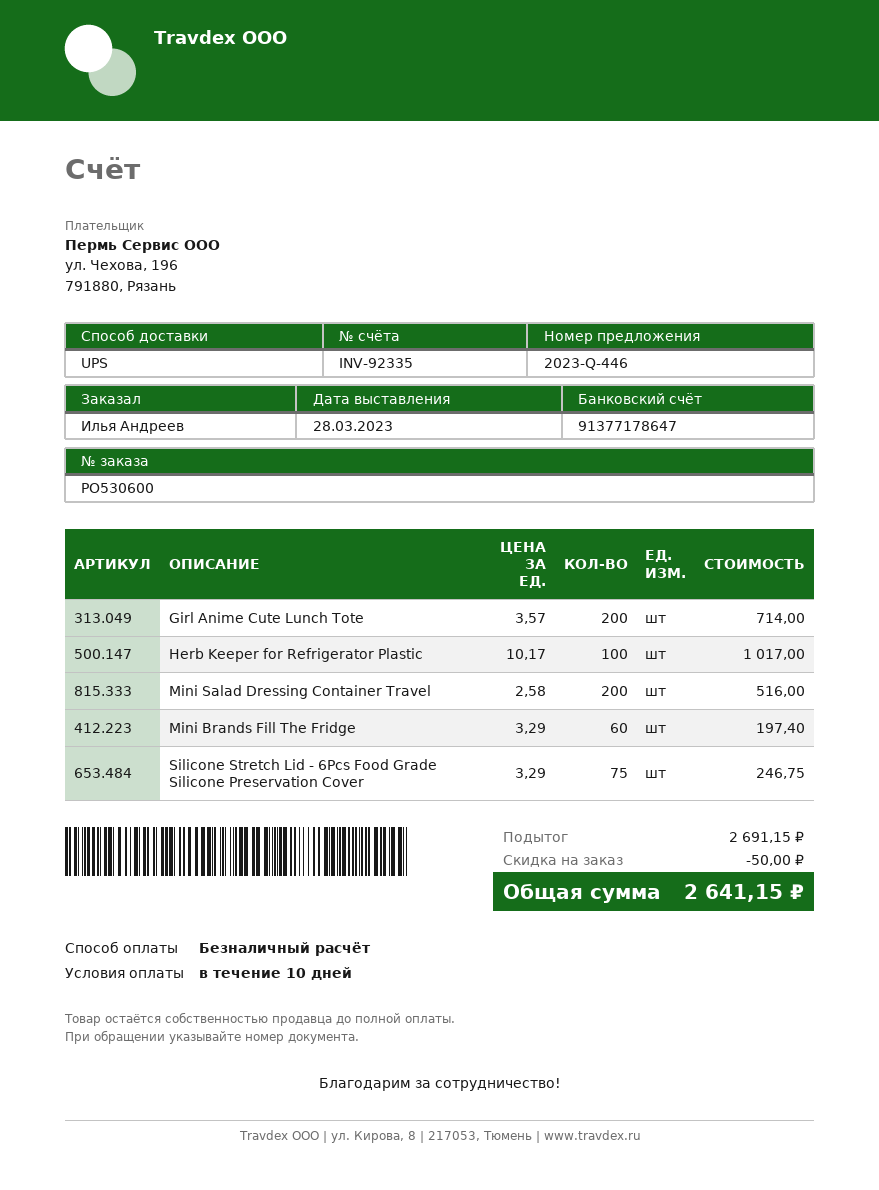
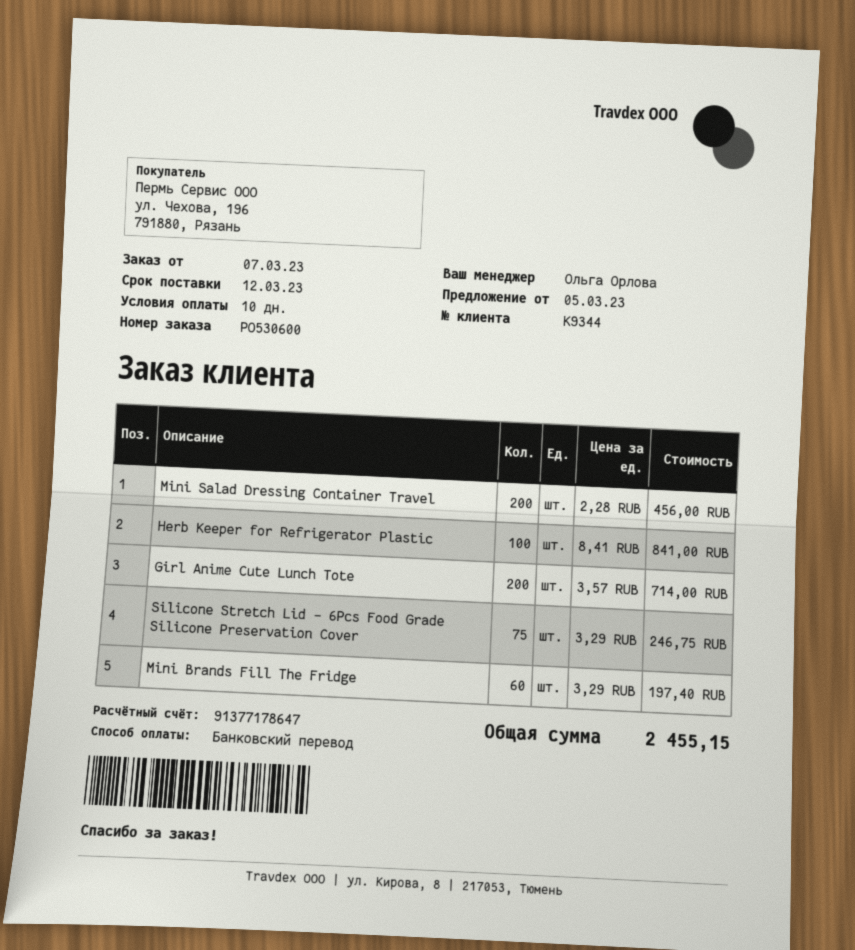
Herb Keeper for Refrigerator Plastic: 100 x 10.17 = 1017.00 -> 100 x 8.41 = 841.00
Mini Salad Dressing Container Travel: 200 x 2.58 = 516.00 -> 200 x 2.28 = 456.00
discount: 50.00 -> none
total: 2641.15 -> 2455.15

